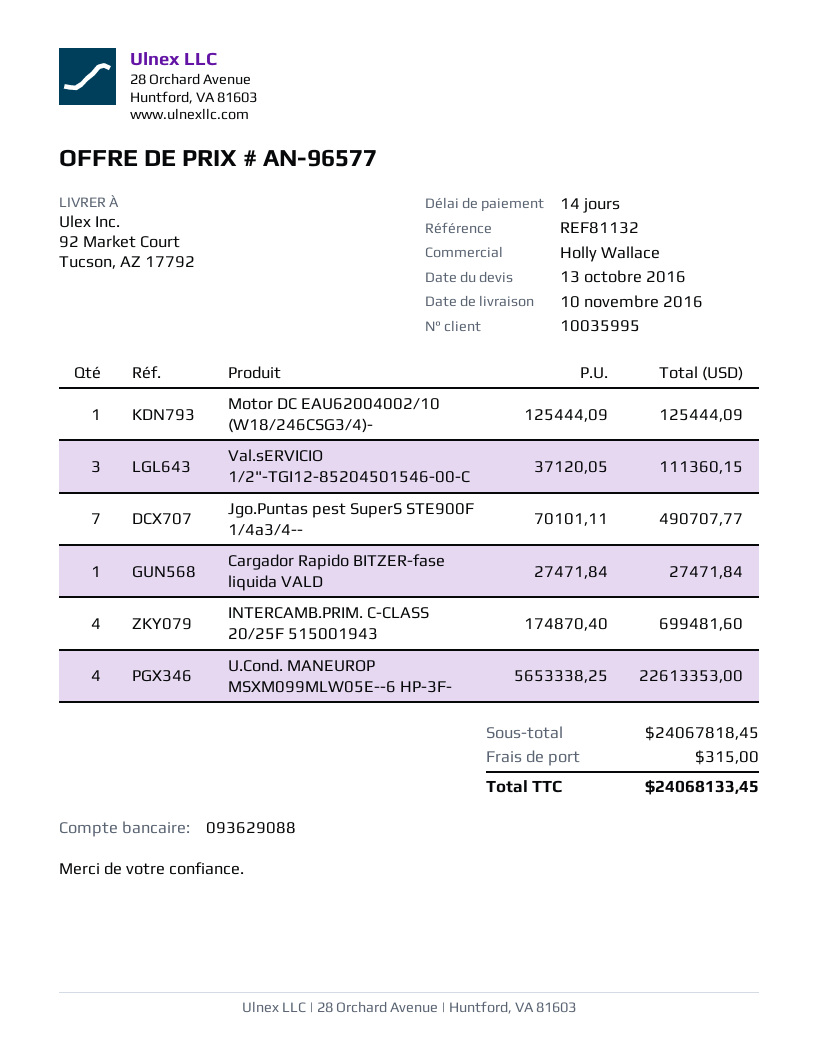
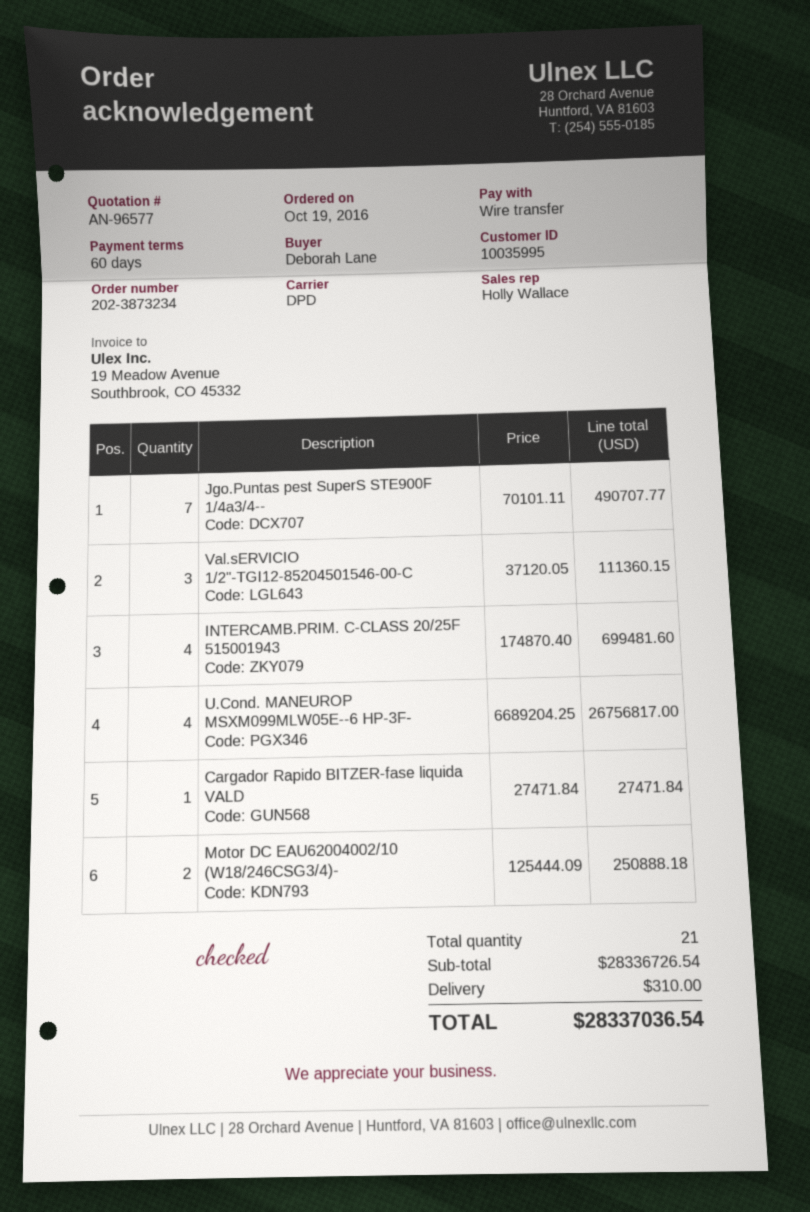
payment terms: 14 days -> 60 days
Motor DC EAU62004002/10 (W18/246CSG3/4)-: 1 x 125444.09 = 125444.09 -> 2 x 125444.09 = 250888.18
U.Cond. MANEUROP MSXM099MLW05E--6 HP-3F-: 4 x 5653338.25 = 22613353.00 -> 4 x 6689204.25 = 26756817.00
subtotal: 24067818.45 -> 28336726.54
shipping: 315.00 -> 310.00
total: 24068133.45 -> 28337036.54

